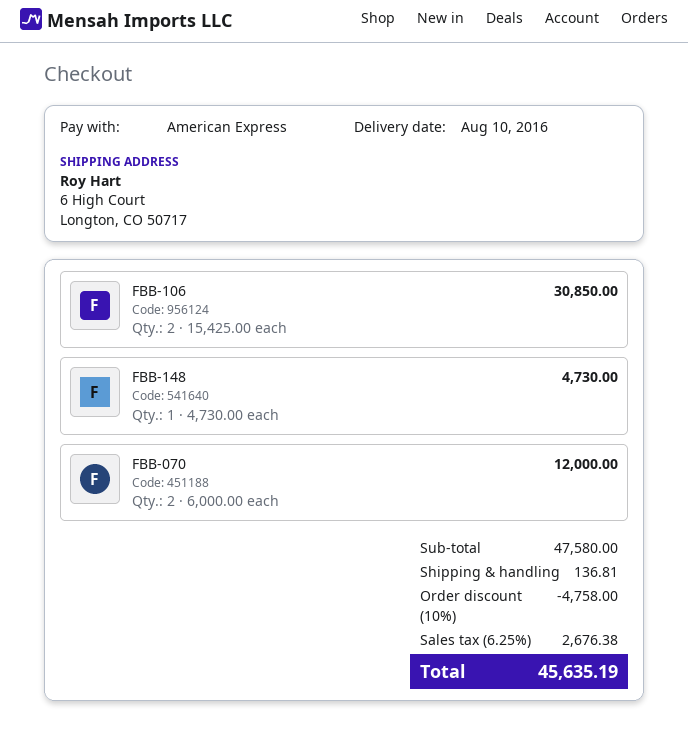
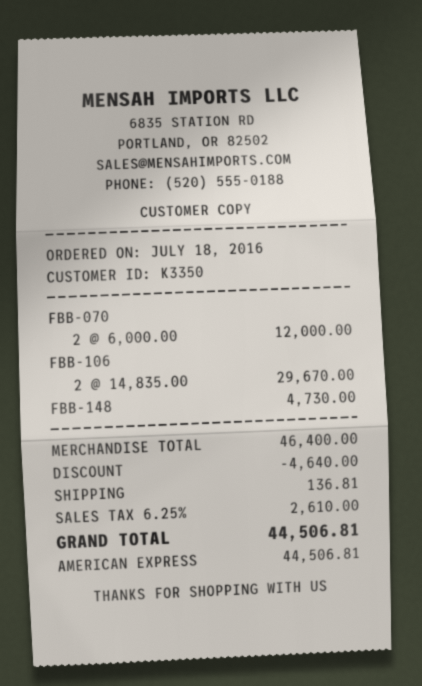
FBB-106: 2 x 15425.00 = 30850.00 -> 2 x 14835.00 = 29670.00
subtotal: 47580.00 -> 46400.00
discount: 4758.00 -> 4640.00
tax: 6.25% = 2676.38 -> 6.25% = 2610.00
total: 45635.19 -> 44506.81

